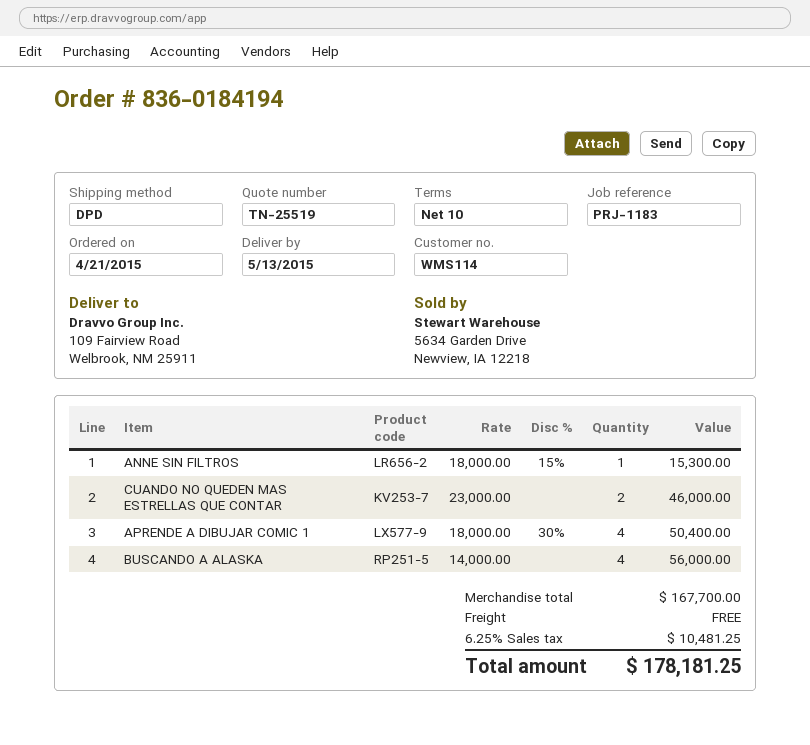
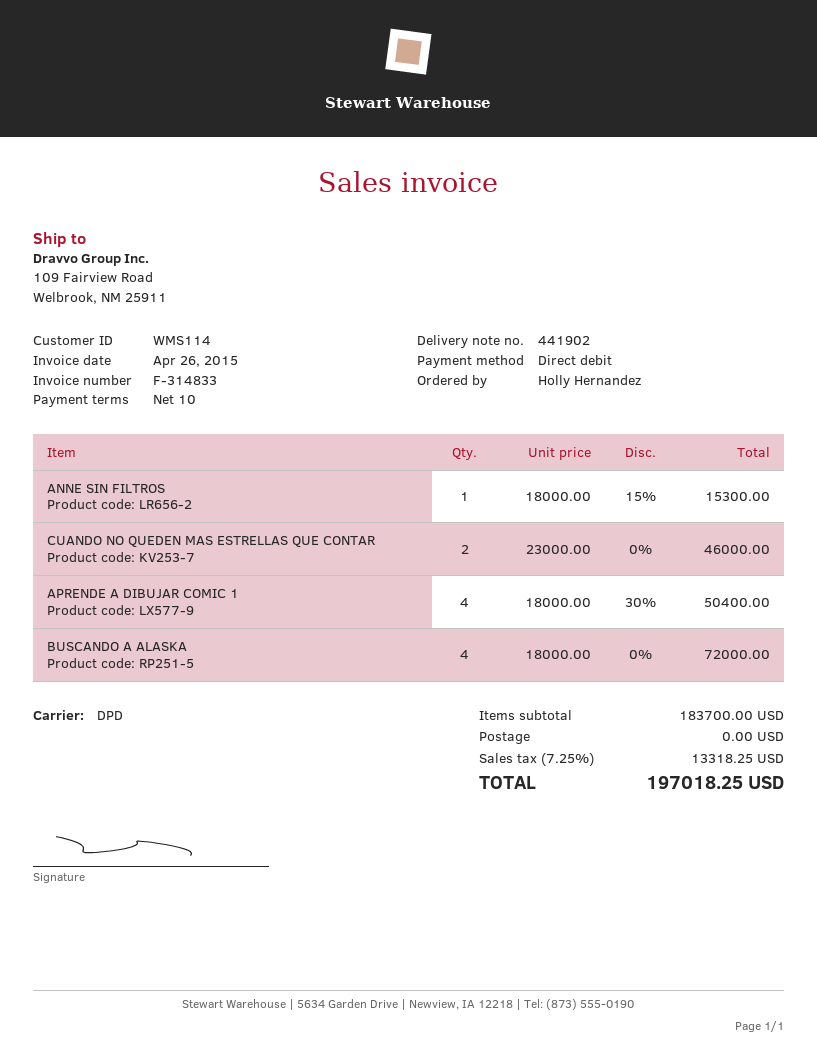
BUSCANDO A ALASKA: 4 x 14000.00 = 56000.00 -> 4 x 18000.00 = 72000.00
subtotal: 167700.00 -> 183700.00
tax: 6.25% = 10481.25 -> 7.25% = 13318.25
total: 178181.25 -> 197018.25

